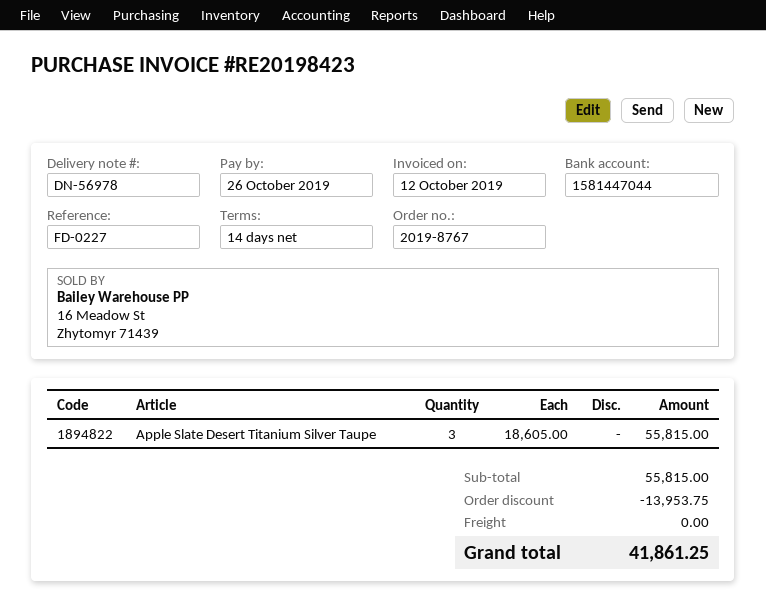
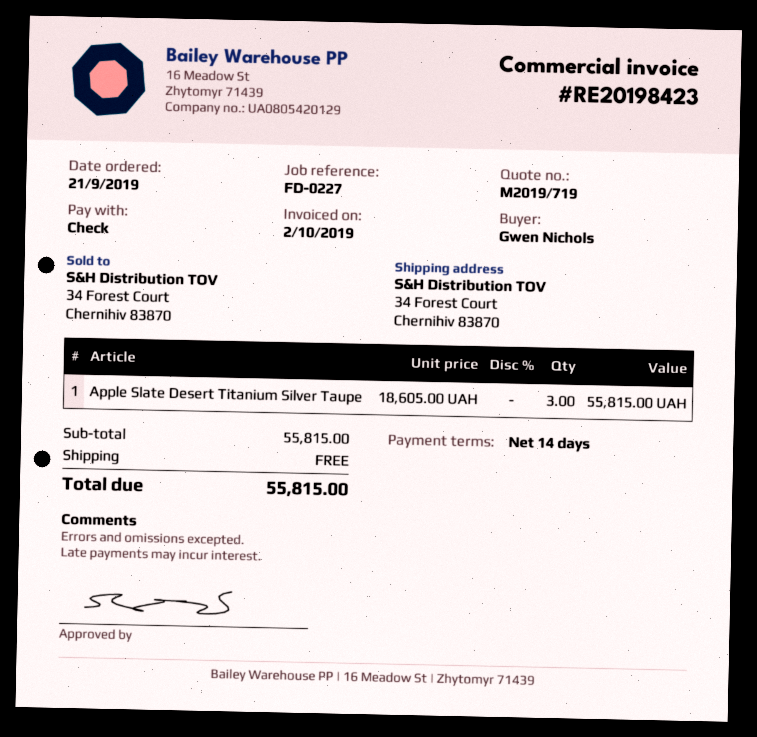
invoice date: 2019-10-12 -> 2019-10-02
discount: 13953.75 -> none
total: 41861.25 -> 55815.00

